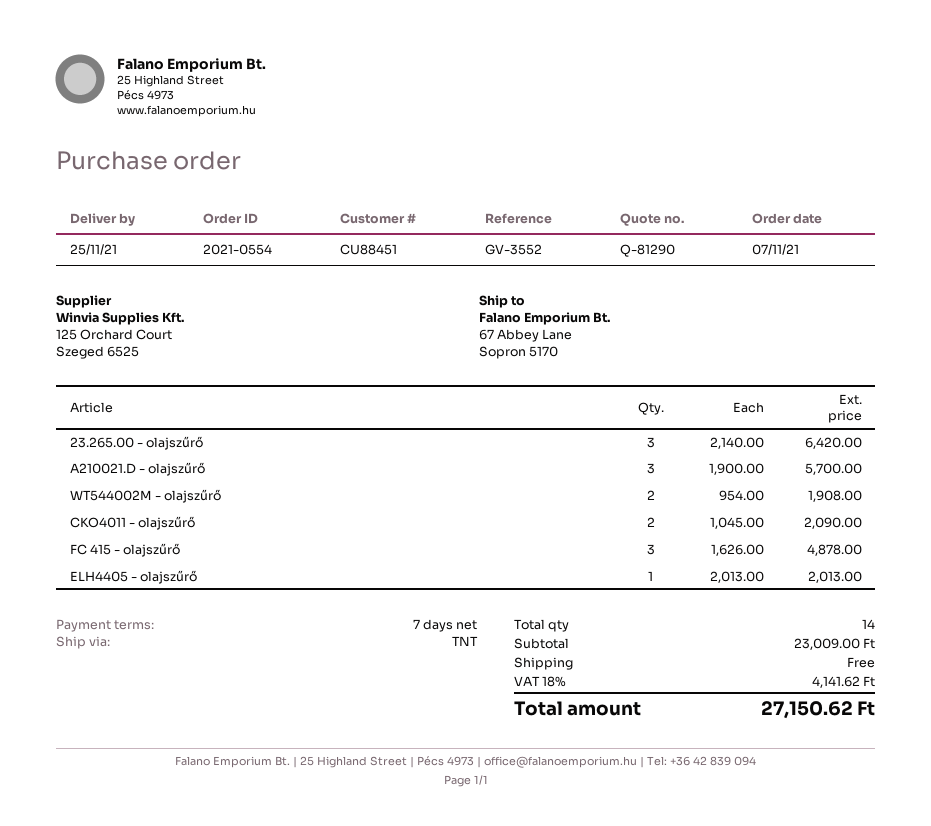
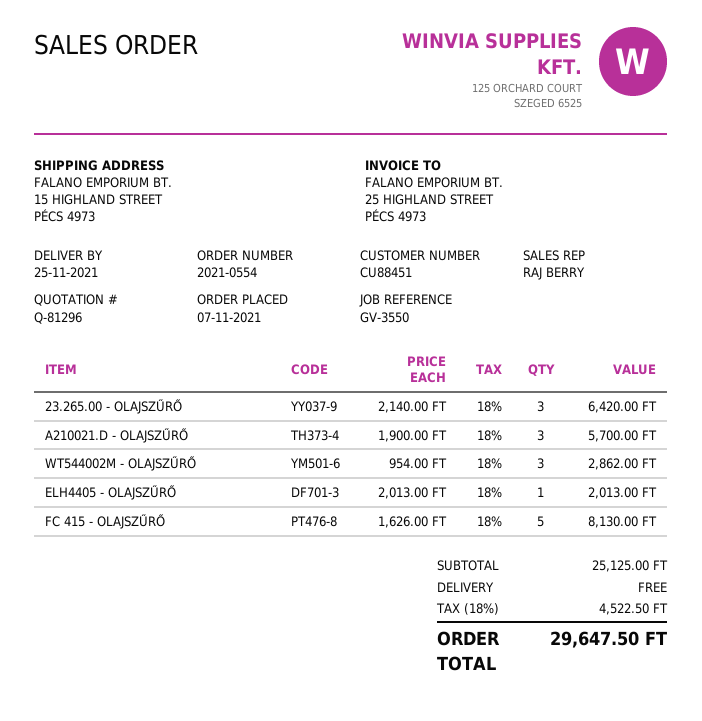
quote number: Q-81290 -> Q-81296
reference: GV-3552 -> GV-3550
ship to: 67 Abbey Lane, Sopron 5170 -> 15 HIGHLAND STREET, PÉCS 4973
WT544002M - olajszűrő: 2 x 954.00 = 1908.00 -> 3 x 954.00 = 2862.00
CKO4011 - olajszűrő: 2 x 1045.00 = 2090.00 -> none
FC 415 - olajszűrő: 3 x 1626.00 = 4878.00 -> 5 x 1626.00 = 8130.00
subtotal: 23009.00 -> 25125.00
tax: 18% = 4141.62 -> 18% = 4522.50
total: 27150.62 -> 29647.50

